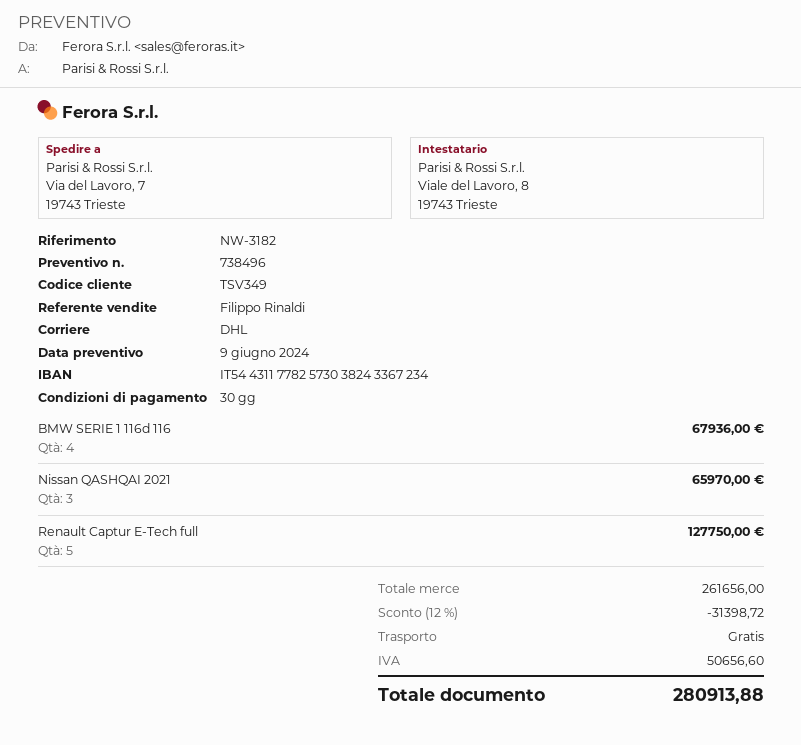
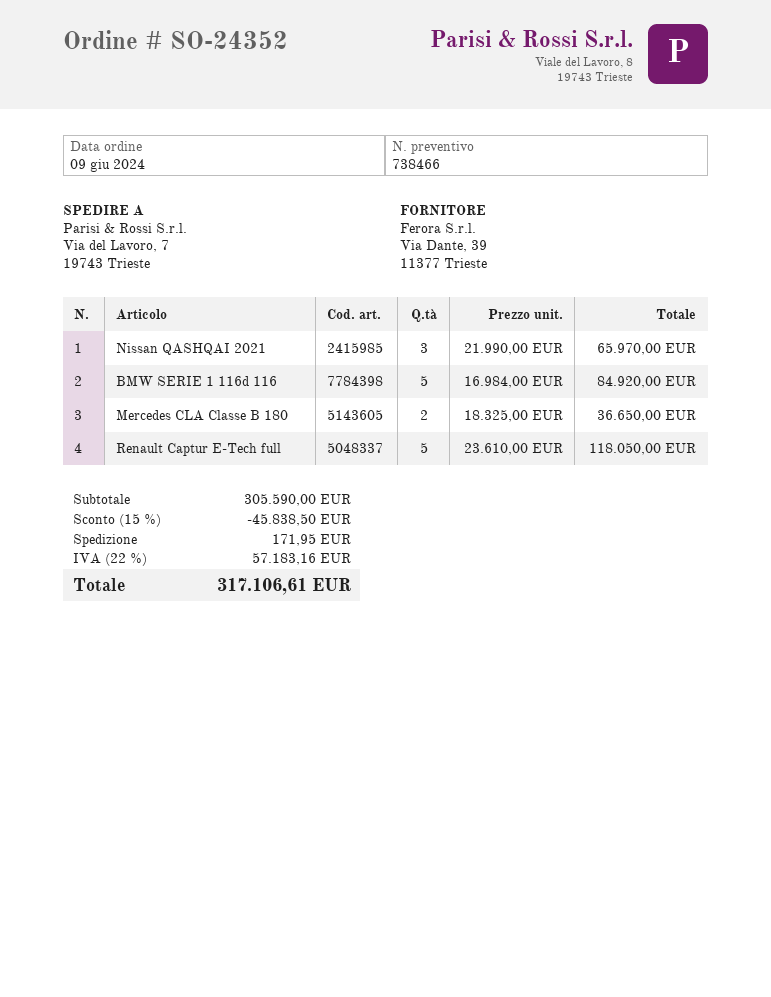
quote number: 738496 -> 738466
BMW SERIE 1 116d 116: 4 for 67936.00 -> 5 for 84920.00
Renault Captur E-Tech full: 5 for 127750.00 -> 5 for 118050.00
Mercedes CLA Classe B 180: none -> 2 for 36650.00
subtotal: 261656.00 -> 305590.00
discount: 12% = 31398.72 -> 15% = 45838.50
shipping: 0.00 -> 171.95
tax: 50656.60 -> 57183.16
total: 280913.88 -> 317106.61

